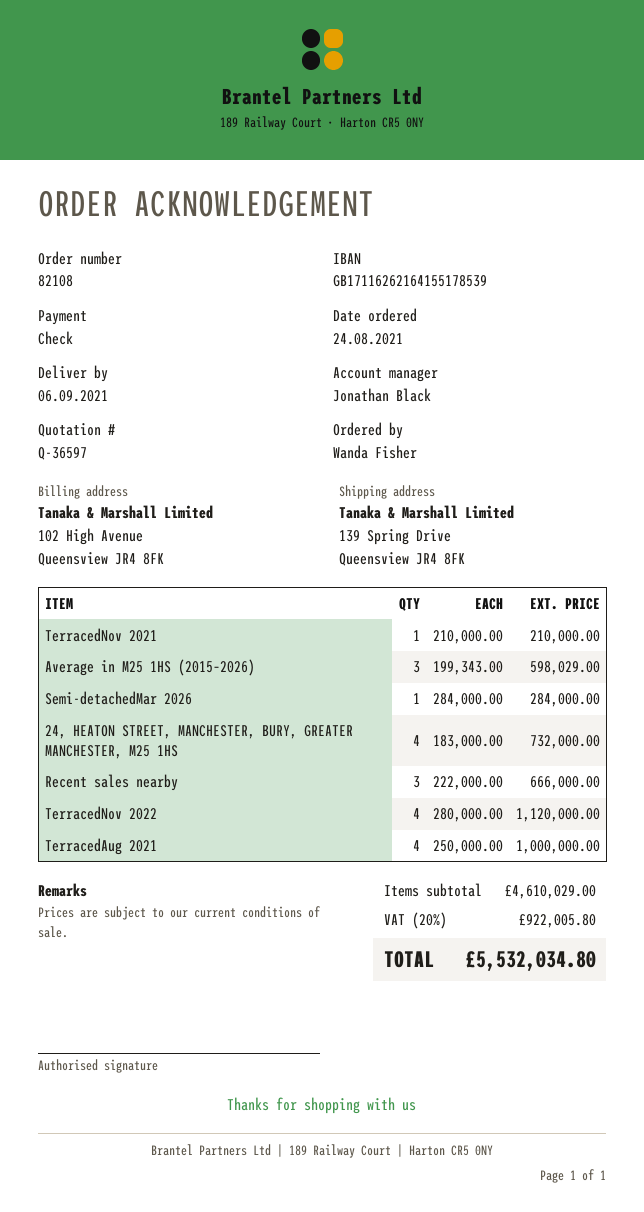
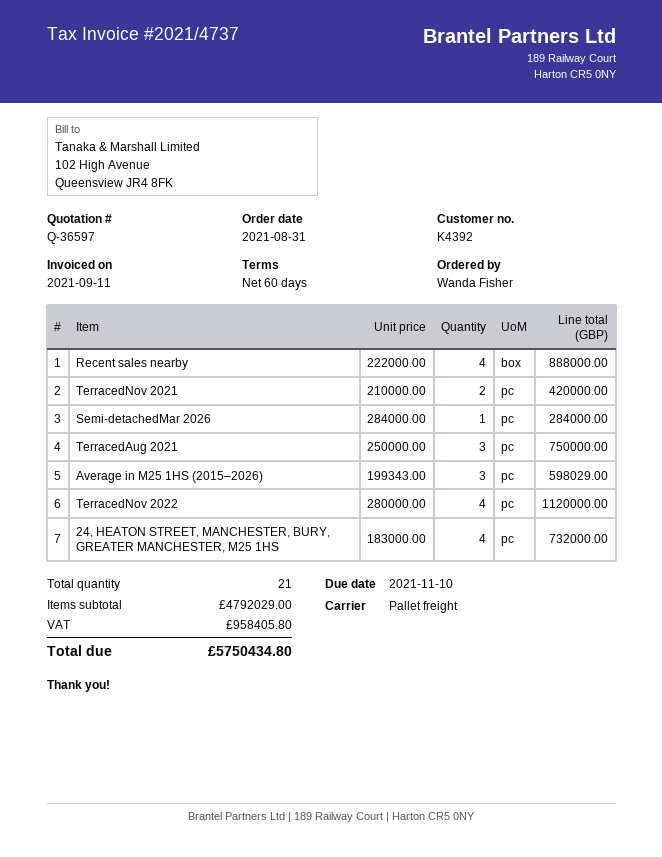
order date: 2021-08-24 -> 2021-08-31
TerracedNov 2021: 1 x 210000.00 = 210000.00 -> 2 x 210000.00 = 420000.00
Recent sales nearby: 3 x 222000.00 = 666000.00 -> 4 x 222000.00 = 888000.00
TerracedAug 2021: 4 x 250000.00 = 1000000.00 -> 3 x 250000.00 = 750000.00
subtotal: 4610029.00 -> 4792029.00
tax: 922005.80 -> 958405.80
total: 5532034.80 -> 5750434.80

